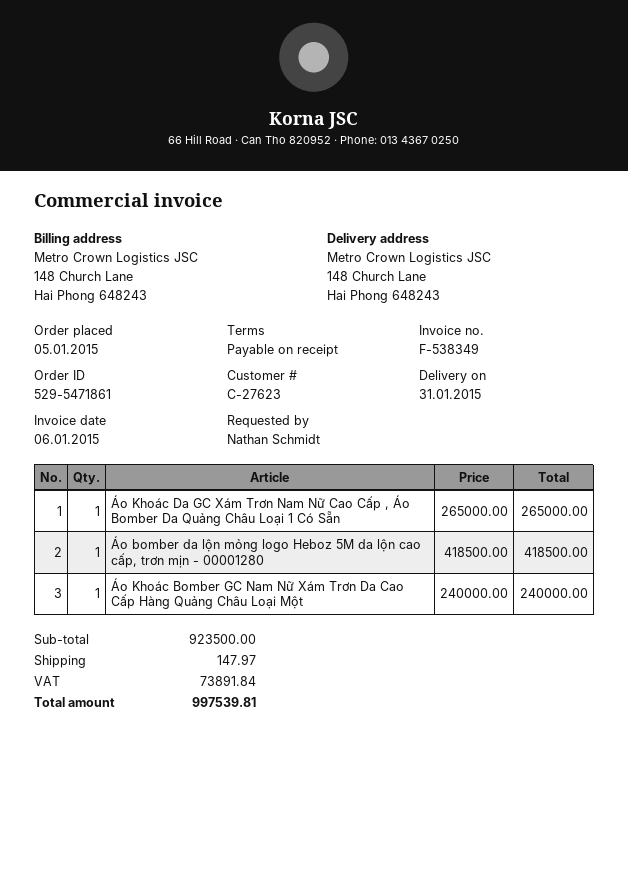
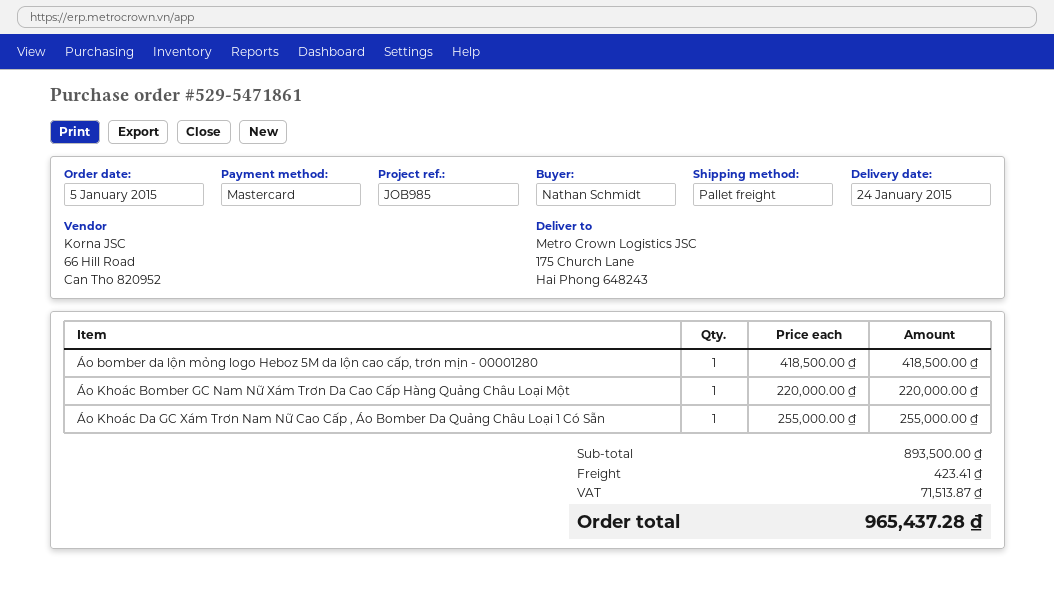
delivery date: 2015-01-31 -> 2015-01-24
ship to: 148 Church Lane, Hai Phong 648243 -> 175 Church Lane, Hai Phong 648243
Áo Khoác Da GC Xám Trơn Nam Nữ Cao Cấp , Áo Bomber Da Quảng Châu Loại 1 Có Sẵn: 1 x 265000.00 = 265000.00 -> 1 x 255000.00 = 255000.00
Áo Khoác Bomber GC Nam Nữ Xám Trơn Da Cao Cấp Hàng Quảng Châu Loại Một: 1 x 240000.00 = 240000.00 -> 1 x 220000.00 = 220000.00
subtotal: 923500.00 -> 893500.00
shipping: 147.97 -> 423.41
tax: 73891.84 -> 71513.87
total: 997539.81 -> 965437.28

